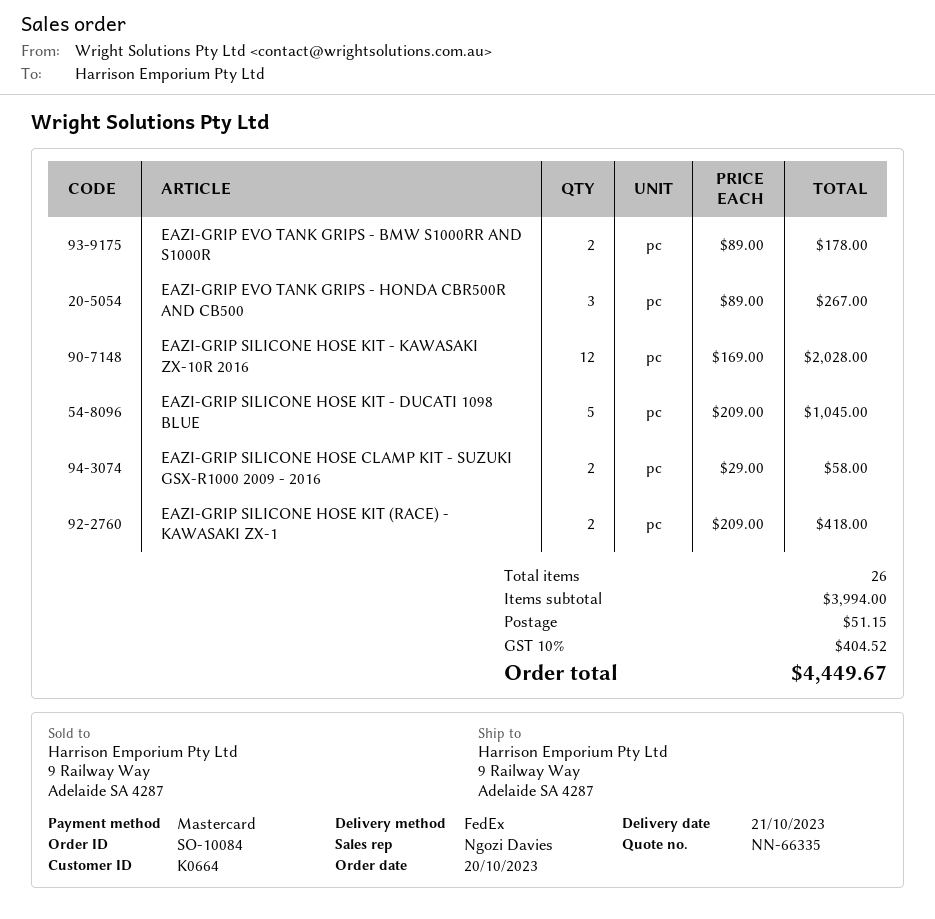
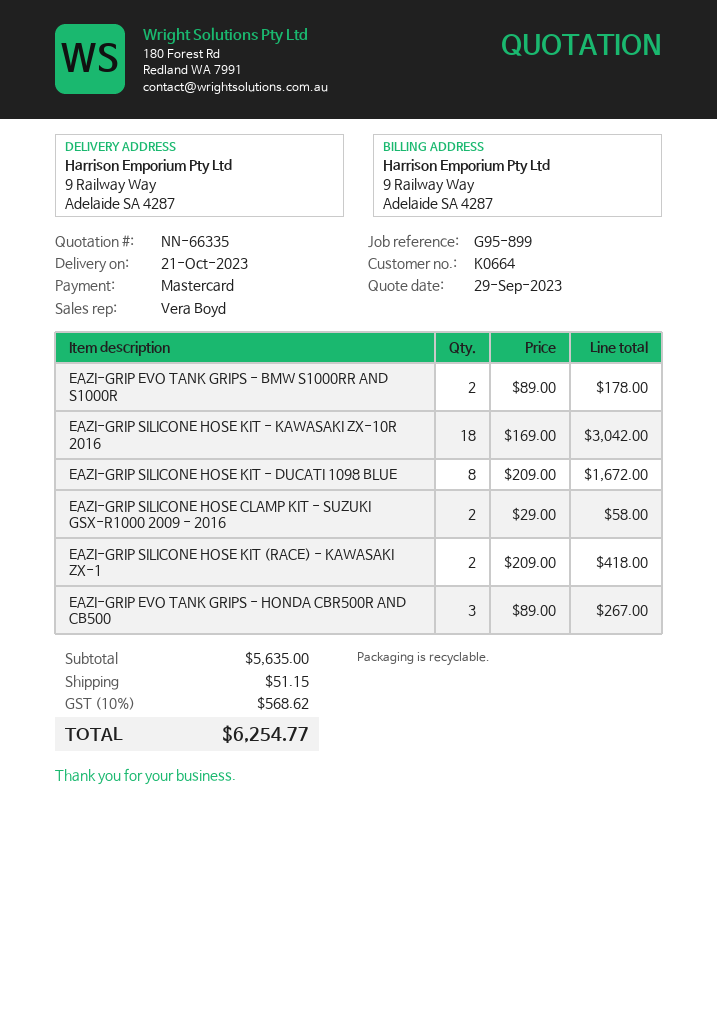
sales rep: Ngozi Davies -> Vera Boyd
EAZI-GRIP SILICONE HOSE KIT - KAWASAKI ZX-10R 2016: 12 x 169.00 = 2028.00 -> 18 x 169.00 = 3042.00
EAZI-GRIP SILICONE HOSE KIT - DUCATI 1098 BLUE: 5 x 209.00 = 1045.00 -> 8 x 209.00 = 1672.00
subtotal: 3994.00 -> 5635.00
tax: 10% = 404.52 -> 10% = 568.62
total: 4449.67 -> 6254.77

